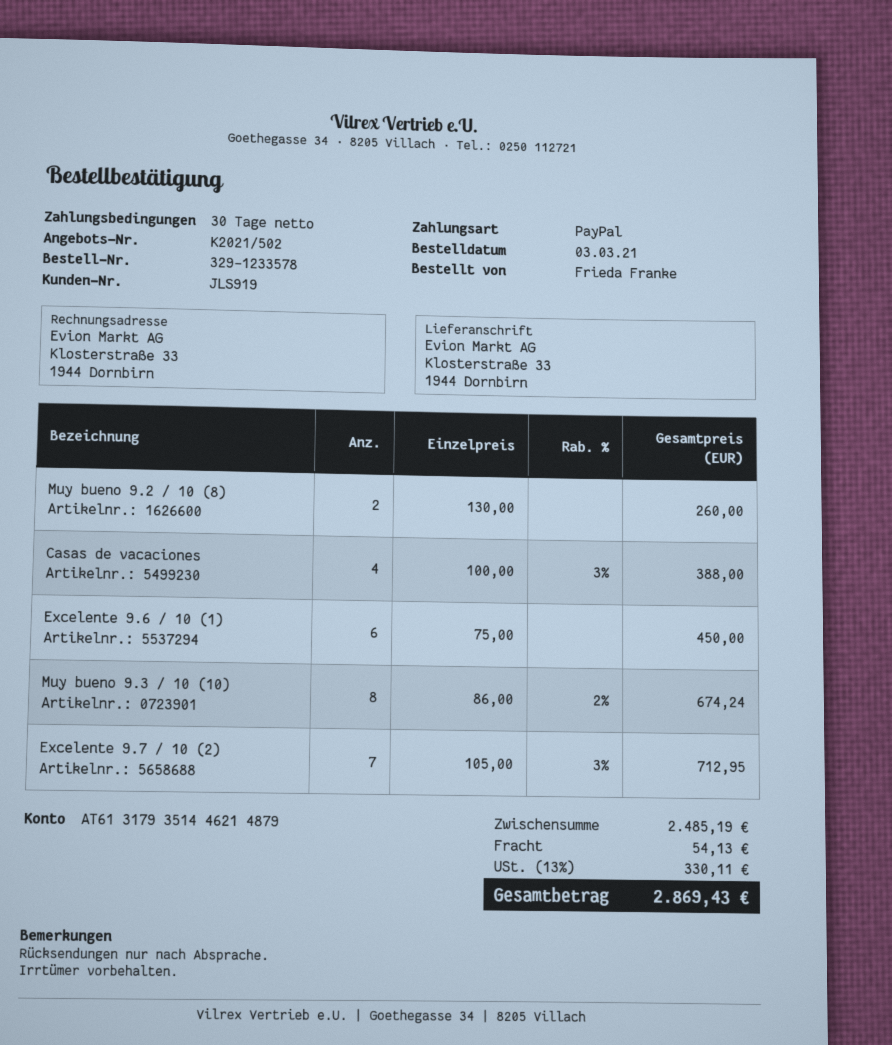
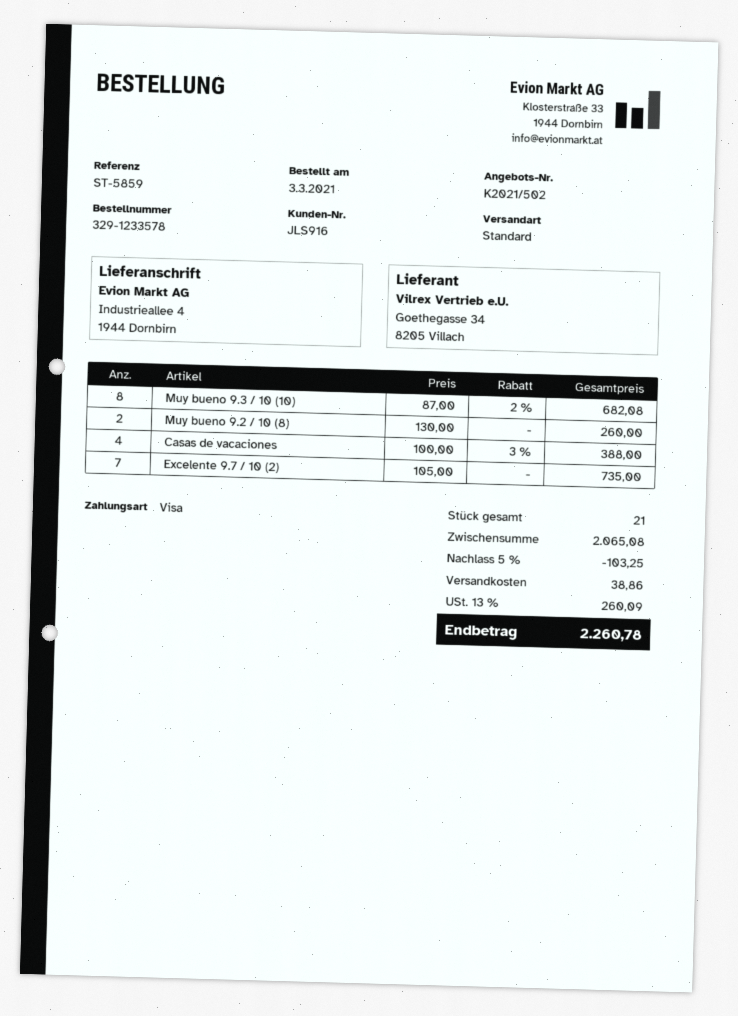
customer number: JLS919 -> JLS916
payment method: PayPal -> Visa
ship to: Klosterstraße 33, 1944 Dornbirn -> Industrieallee 4, 1944 Dornbirn
Excelente 9.6 / 10 (1): 6 x 75.00 = 450.00 -> none
Muy bueno 9.3 / 10 (10): 8 x 86.00 - 2% = 674.24 -> 8 x 87.00 - 2% = 682.08
Excelente 9.7 / 10 (2): 7 x 105.00 - 3% = 712.95 -> 7 x 105.00 = 735.00
subtotal: 2485.19 -> 2065.08
discount: none -> 5% = 103.25
shipping: 54.13 -> 38.86
tax: 13% = 330.11 -> 13% = 260.09
total: 2869.43 -> 2260.78

